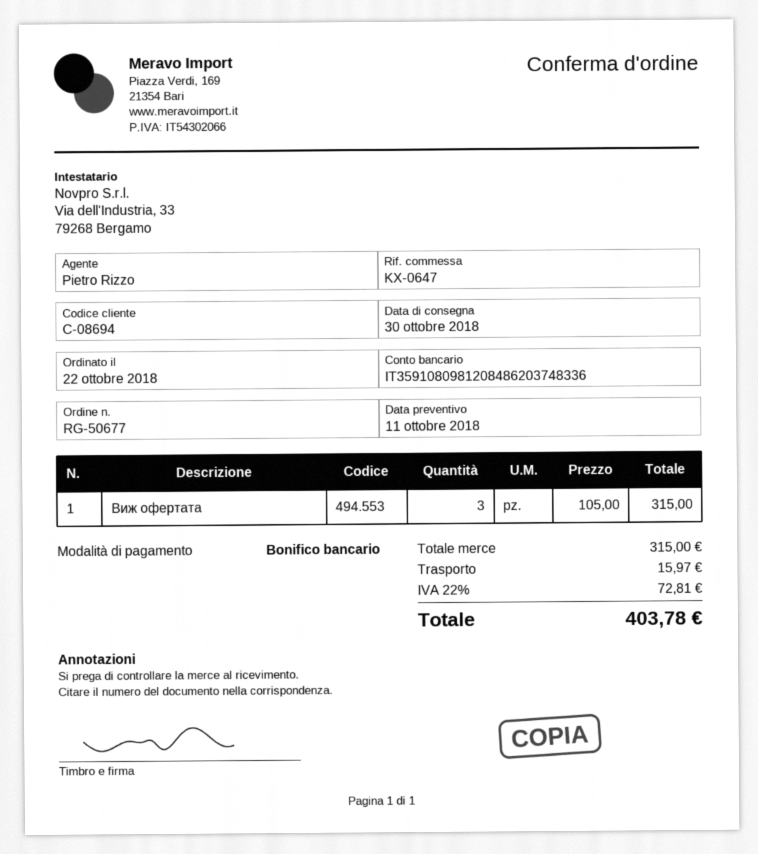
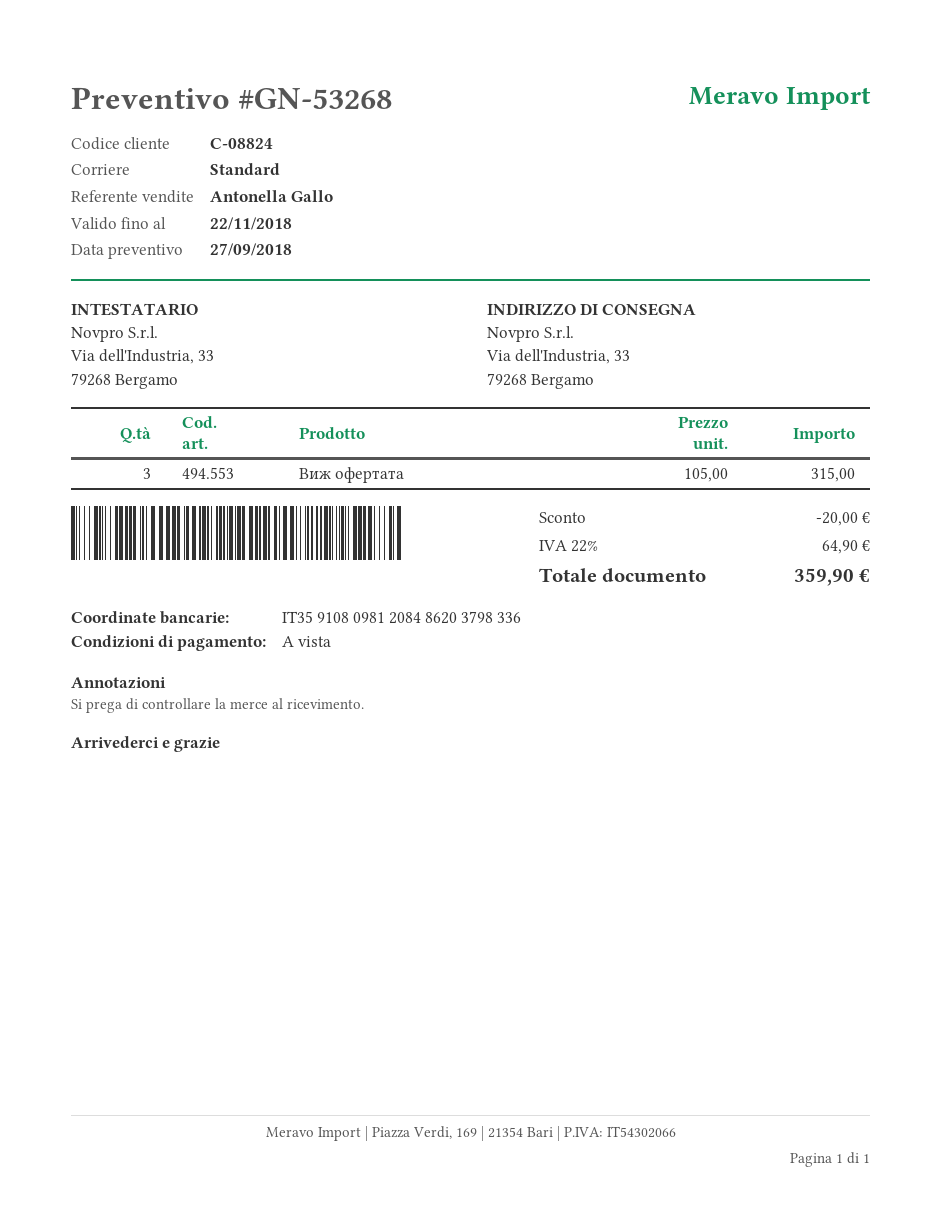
quote date: 2018-10-11 -> 2018-09-27
customer number: C-08694 -> C-08824
sales rep: Pietro Rizzo -> Antonella Gallo
bank account: IT3591080981208486203748336 -> IT3591080981208486203798336
discount: none -> 20.00
shipping: 15.97 -> none
tax: 22% = 72.81 -> 22% = 64.90
total: 403.78 -> 359.90

